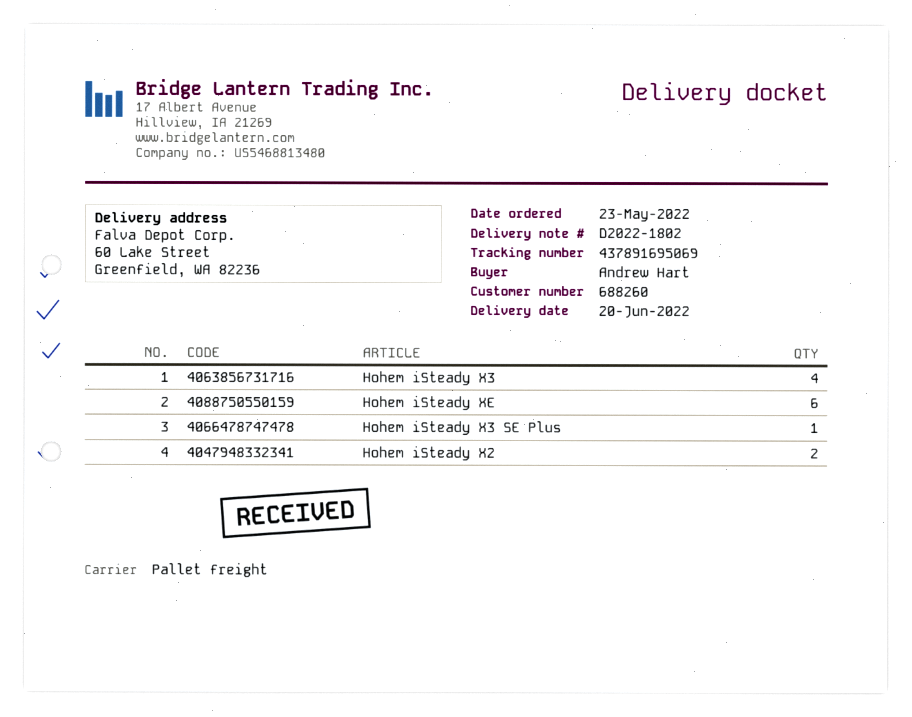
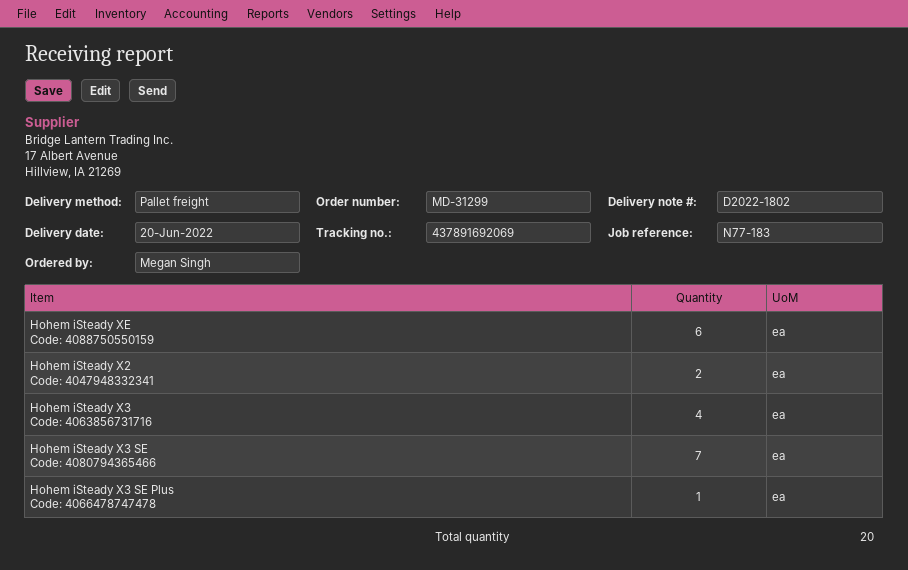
ordered by: Andrew Hart -> Megan Singh
tracking number: 437891695069 -> 437891692069
Hohem iSteady X3 SE: none -> 7

